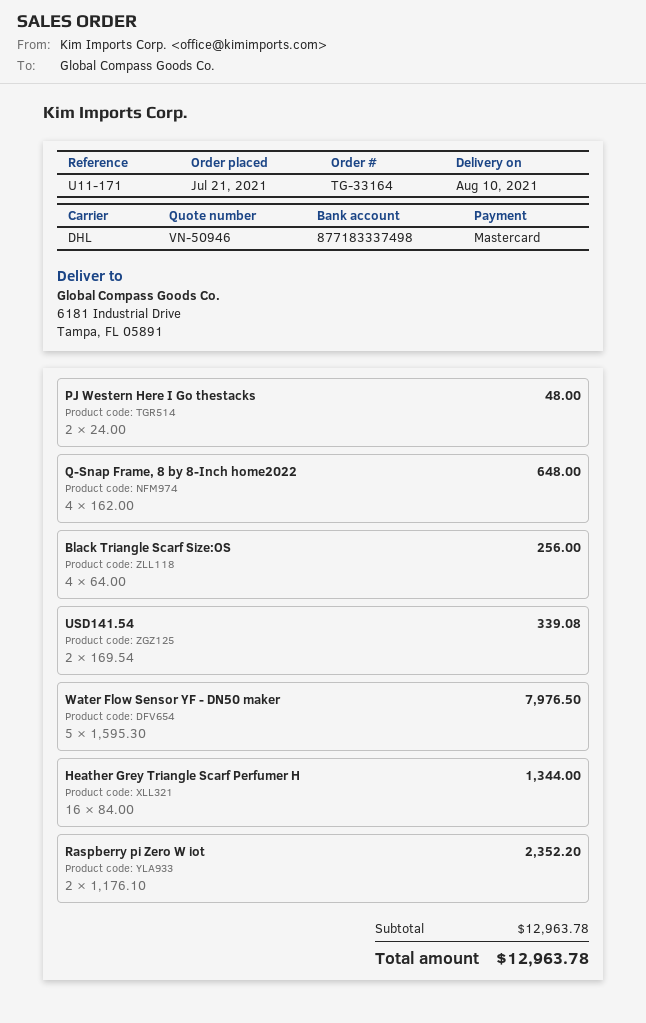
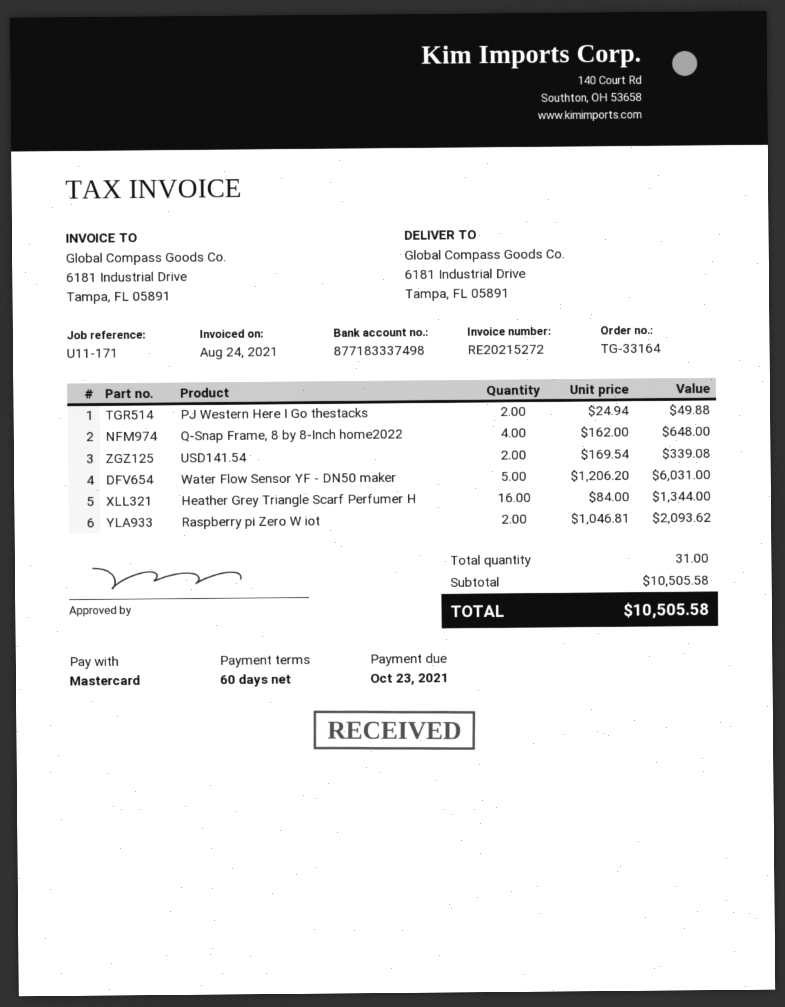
PJ Western Here I Go thestacks: 2 x 24.00 = 48.00 -> 2 x 24.94 = 49.88
Black Triangle Scarf Size:OS: 4 x 64.00 = 256.00 -> none
Water Flow Sensor YF - DN50 maker: 5 x 1595.30 = 7976.50 -> 5 x 1206.20 = 6031.00
Raspberry pi Zero W iot: 2 x 1176.10 = 2352.20 -> 2 x 1046.81 = 2093.62
subtotal: 12963.78 -> 10505.58
total: 12963.78 -> 10505.58

